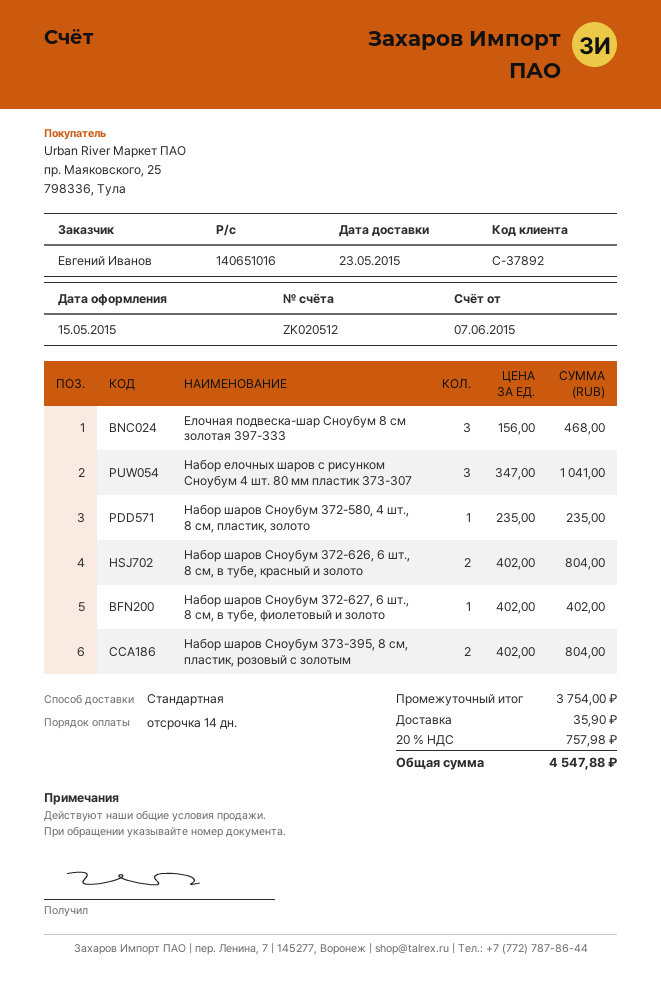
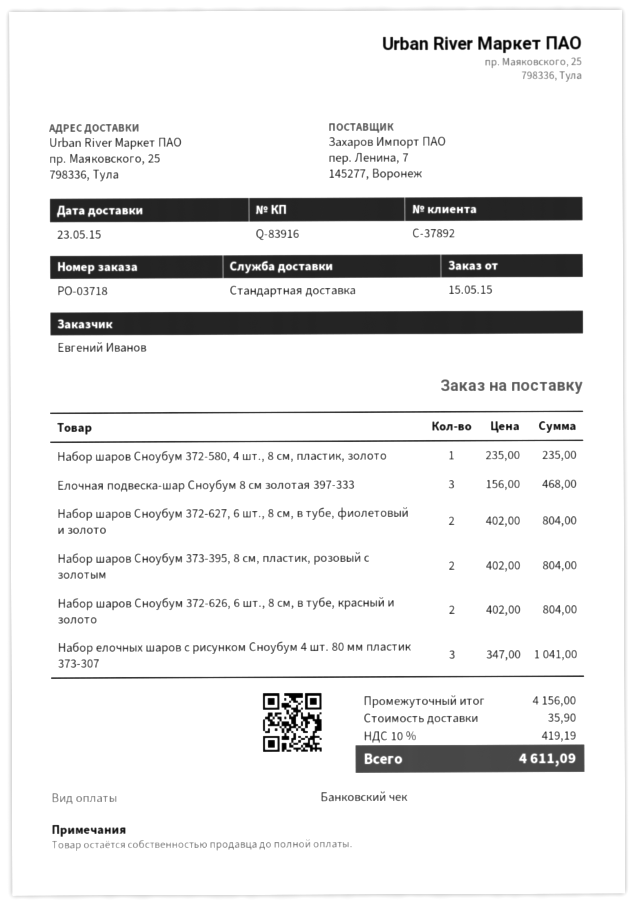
Набор шаров Сноубум 372-627, 6 шт., 8 см, в тубе, фиолетовый и золото: 1 x 402.00 = 402.00 -> 2 x 402.00 = 804.00
subtotal: 3754.00 -> 4156.00
tax: 20% = 757.98 -> 10% = 419.19
total: 4547.88 -> 4611.09

